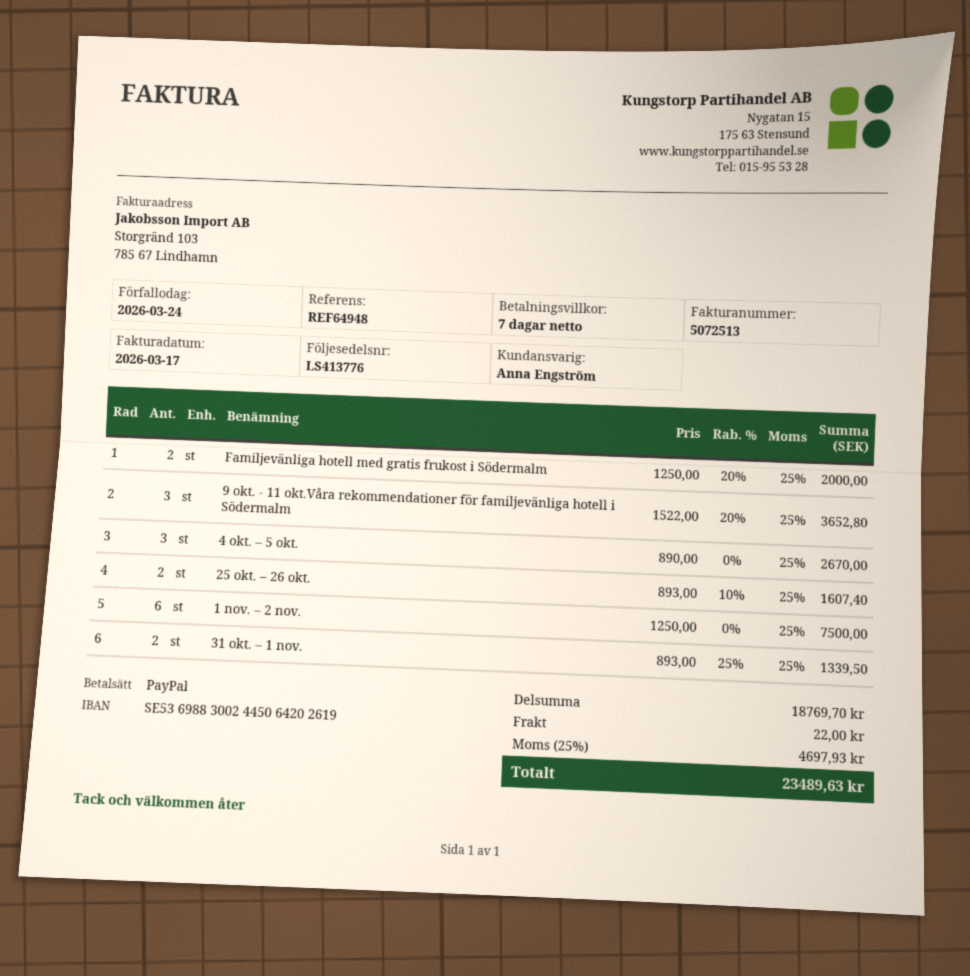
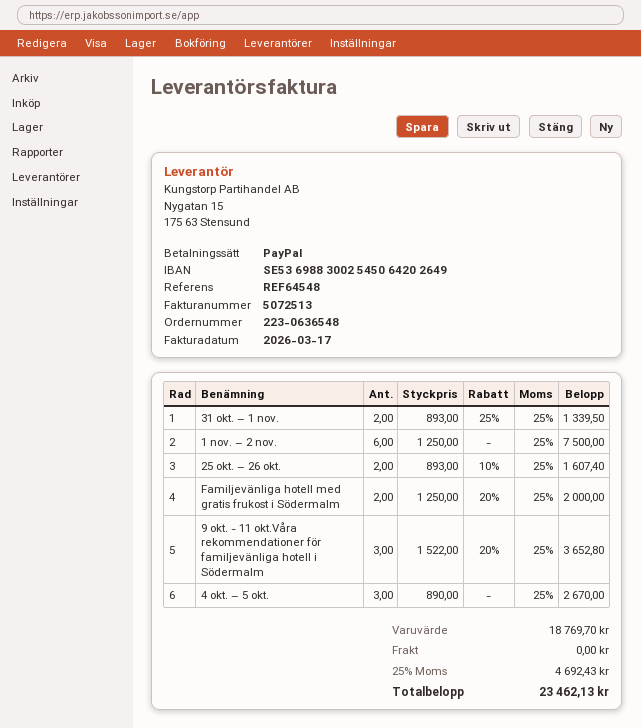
reference: REF64948 -> REF64548
bank account: SE5369883002445064202619 -> SE5369883002545064202649
shipping: 22.00 -> 0.00
tax: 25% = 4697.93 -> 25% = 4692.43
total: 23489.63 -> 23462.13

